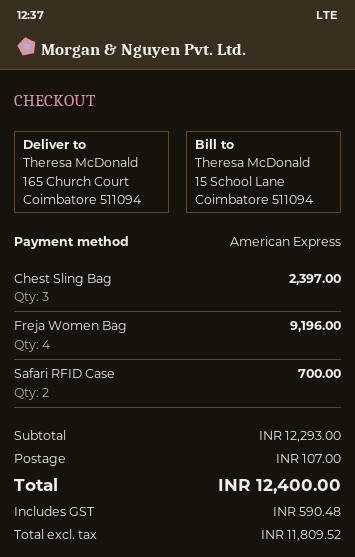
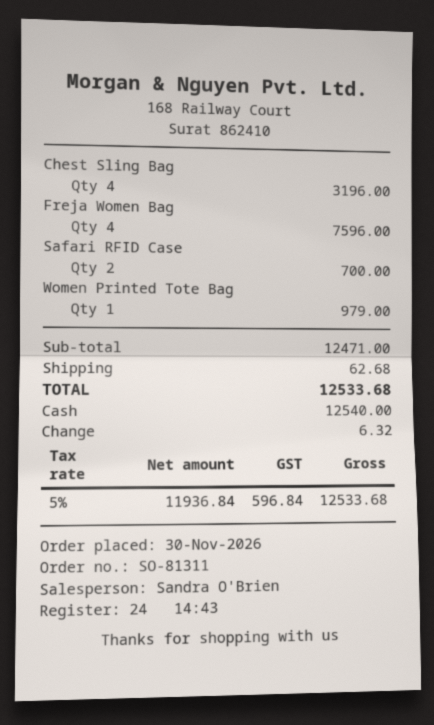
payment method: American Express -> cash
Chest Sling Bag: 3 for 2397.00 -> 4 for 3196.00
Freja Women Bag: 4 for 9196.00 -> 4 for 7596.00
Women Printed Tote Bag: none -> 1 for 979.00
subtotal: 12293.00 -> 12471.00
shipping: 107.00 -> 62.68
net: 11809.52 -> 11936.84
tax: 590.48 -> 596.84
total: 12400.00 -> 12533.68

